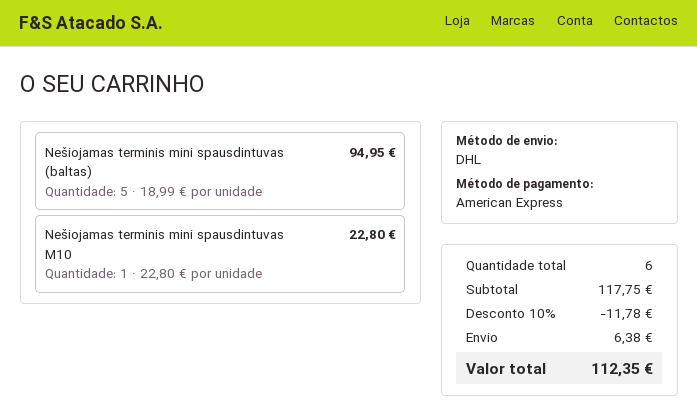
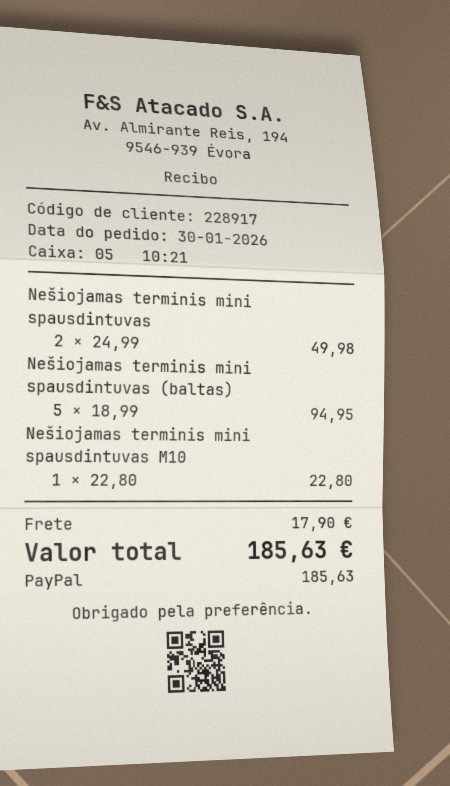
payment method: American Express -> PayPal
Nešiojamas terminis mini spausdintuvas: none -> 2 x 24.99 = 49.98
discount: 10% = 11.78 -> none
shipping: 6.38 -> 17.90
total: 112.35 -> 185.63

